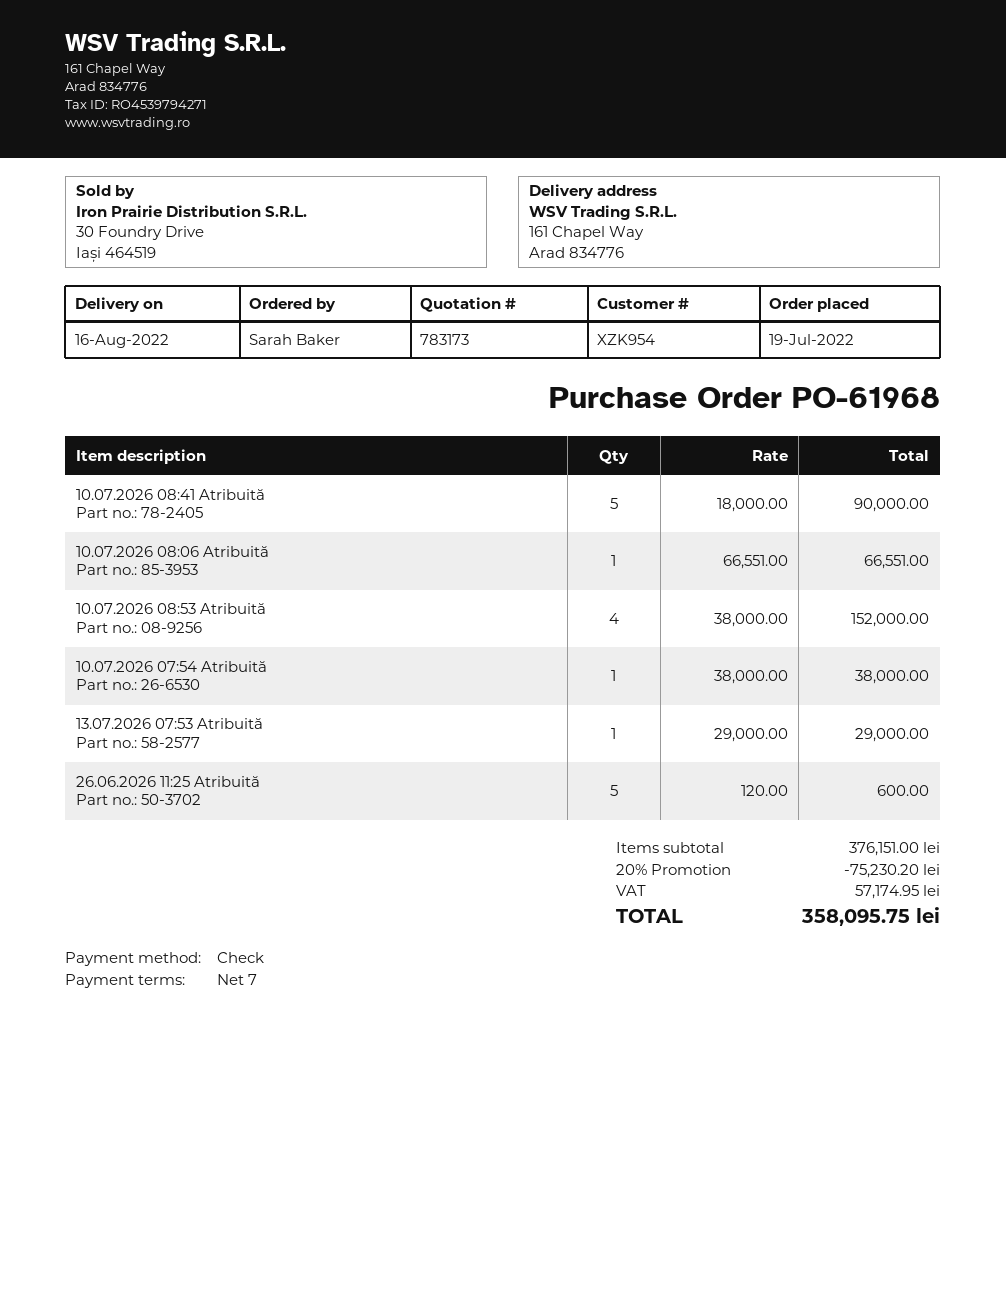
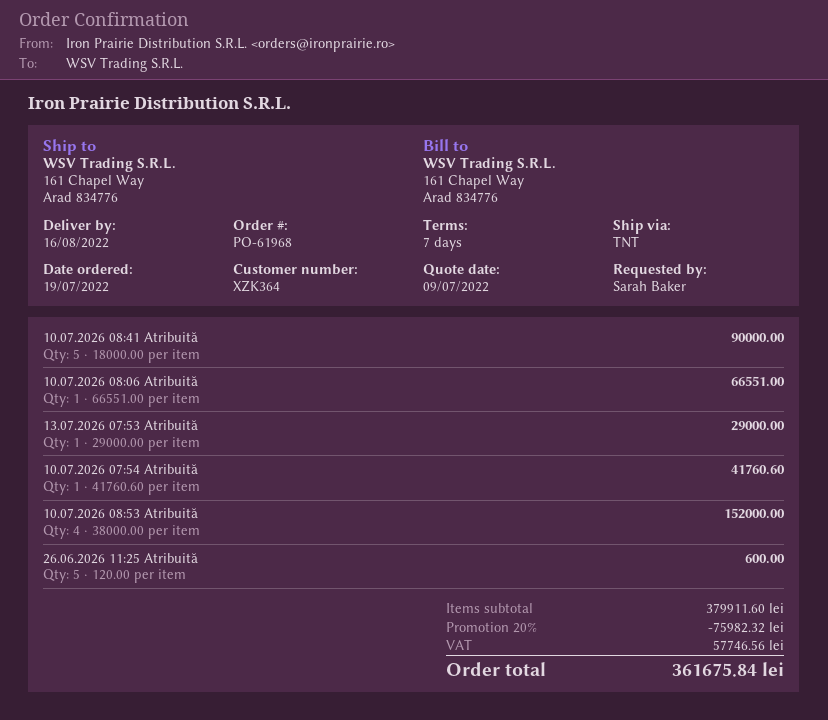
customer number: XZK954 -> XZK364
10.07.2026 07:54 Atribuită: 1 x 38000.00 = 38000.00 -> 1 x 41760.60 = 41760.60
subtotal: 376151.00 -> 379911.60
discount: 20% = 75230.20 -> 20% = 75982.32
tax: 57174.95 -> 57746.56
total: 358095.75 -> 361675.84

